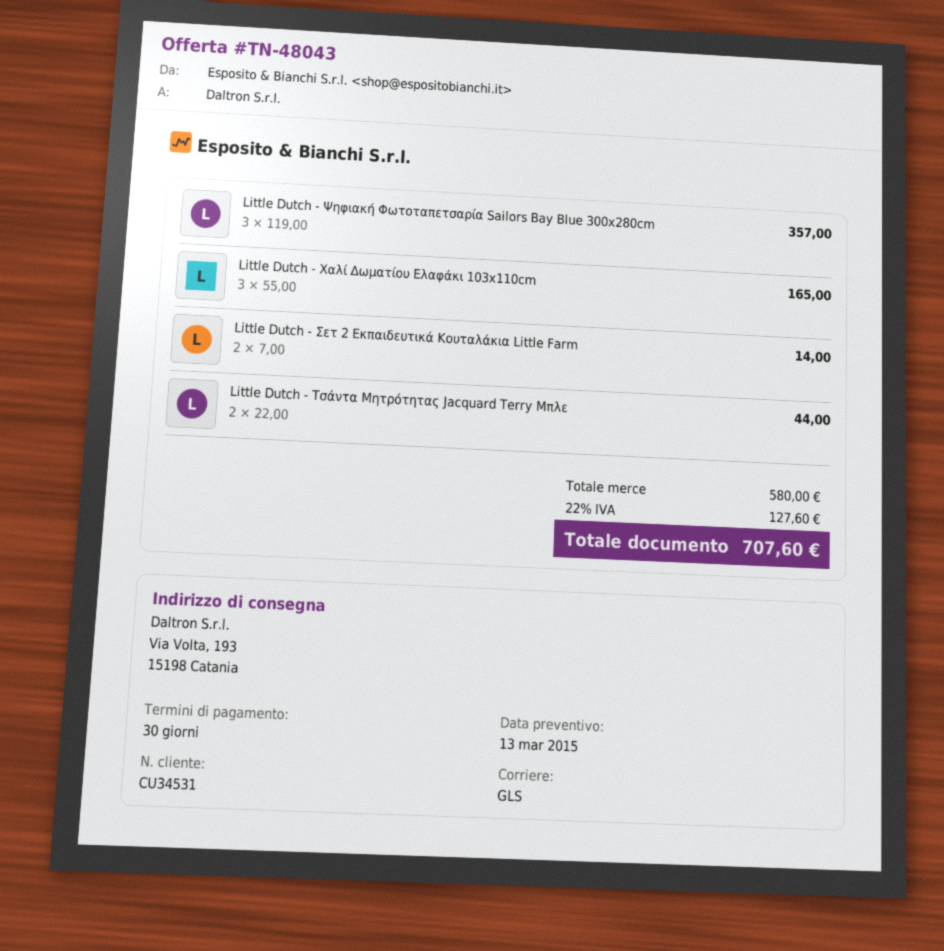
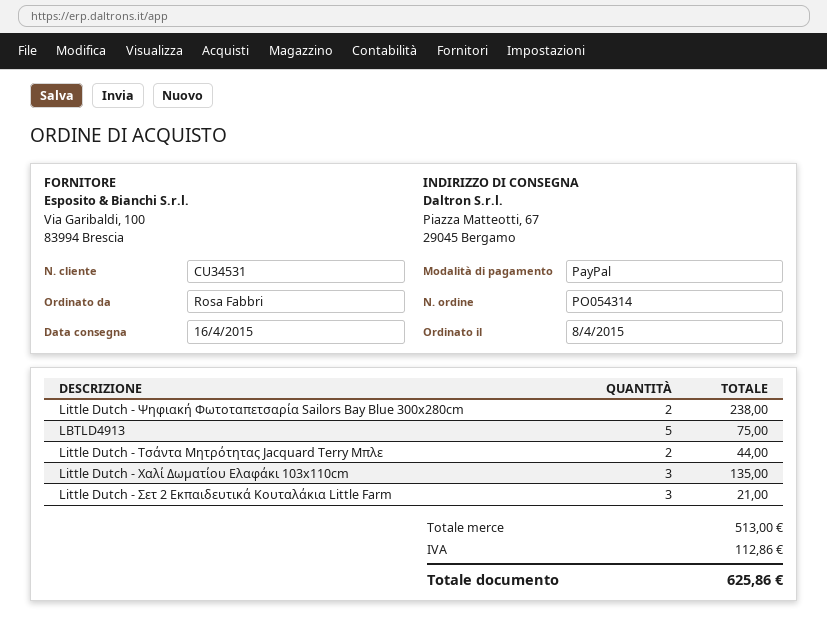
ship to: Via Volta, 193, 15198 Catania -> Piazza Matteotti, 67, 29045 Bergamo
Little Dutch - Ψηφιακή Φωτοταπετσαρία Sailors Bay Blue 300x280cm: 3 for 357.00 -> 2 for 238.00
Little Dutch - Χαλί Δωματίου Ελαφάκι 103x110cm: 3 for 165.00 -> 3 for 135.00
Little Dutch - Σετ 2 Εκπαιδευτικά Κουταλάκια Little Farm: 2 for 14.00 -> 3 for 21.00
LBTLD4913: none -> 5 for 75.00
subtotal: 580.00 -> 513.00
tax: 127.60 -> 112.86
total: 707.60 -> 625.86

